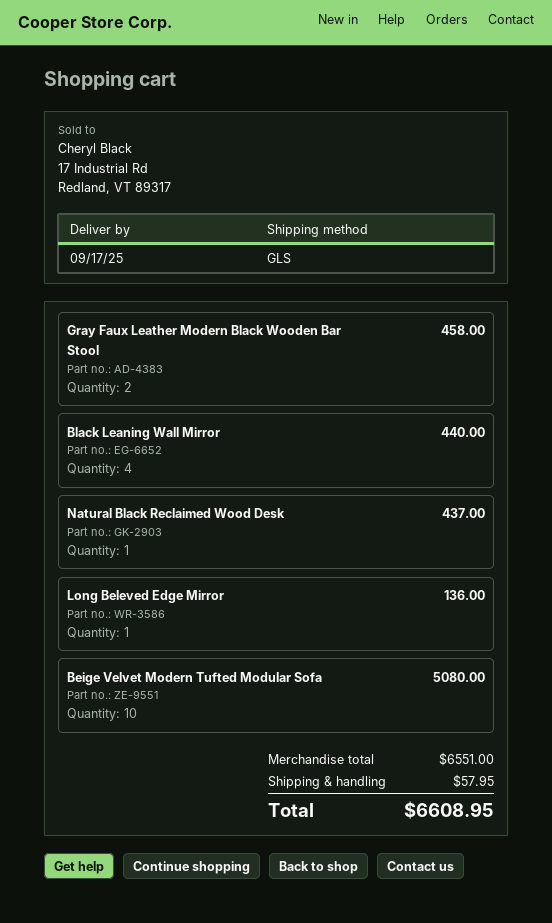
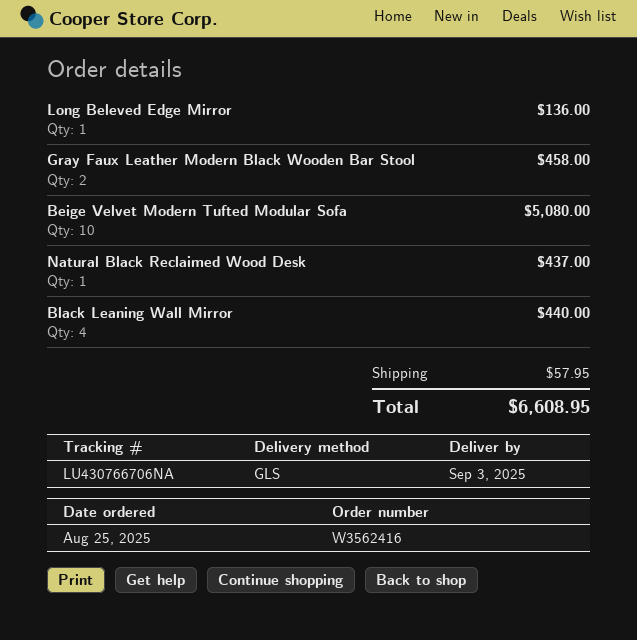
delivery date: 2025-09-17 -> 2025-09-03

